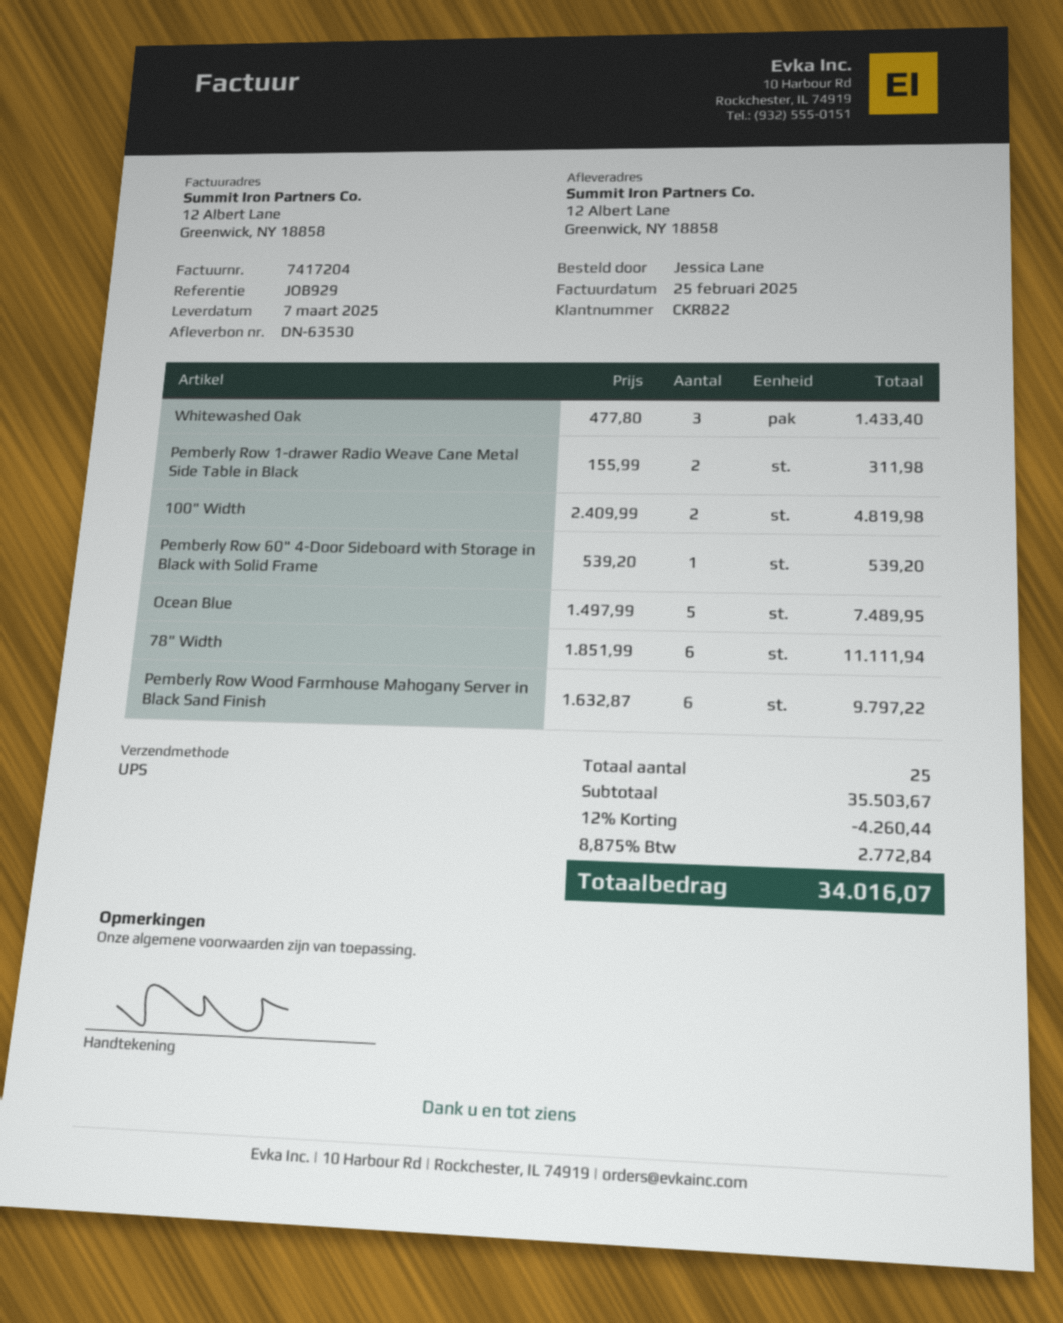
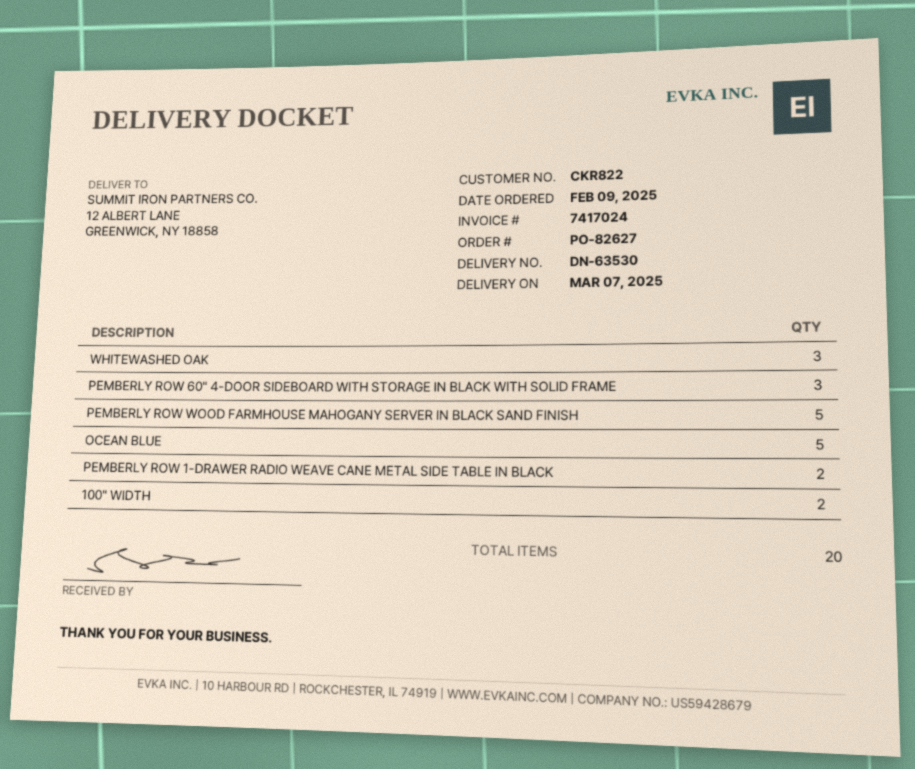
invoice number: 7417204 -> 7417024
Pemberly Row 60" 4-Door Sideboard with Storage in Black with Solid Frame: 1 -> 3
78" Width: 6 -> none
Pemberly Row Wood Farmhouse Mahogany Server in Black Sand Finish: 6 -> 5
total quantity: 25 -> 20

